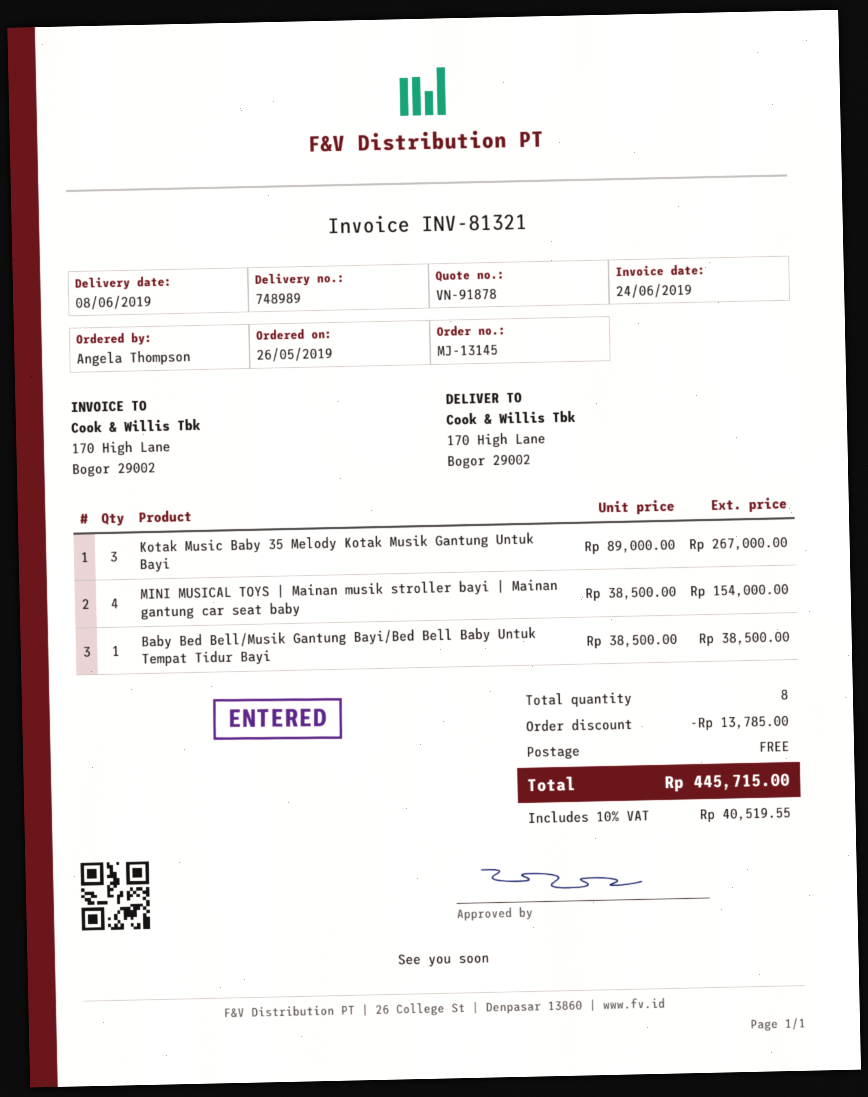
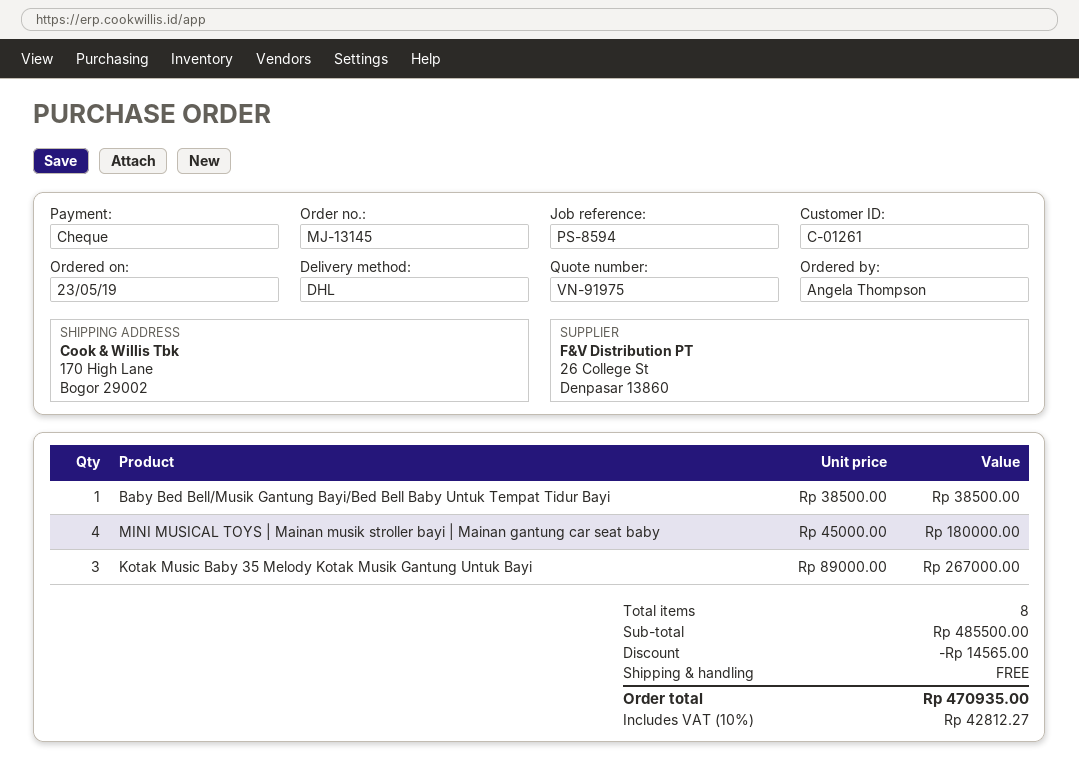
quote number: VN-91878 -> VN-91975
order date: 2019-05-26 -> 2019-05-23
MINI MUSICAL TOYS | Mainan musik stroller bayi | Mainan gantung car seat baby: 4 x 38500.00 = 154000.00 -> 4 x 45000.00 = 180000.00
discount: 13785.00 -> 14565.00
tax: 10% = 40519.55 -> 10% = 42812.27
total: 445715.00 -> 470935.00

